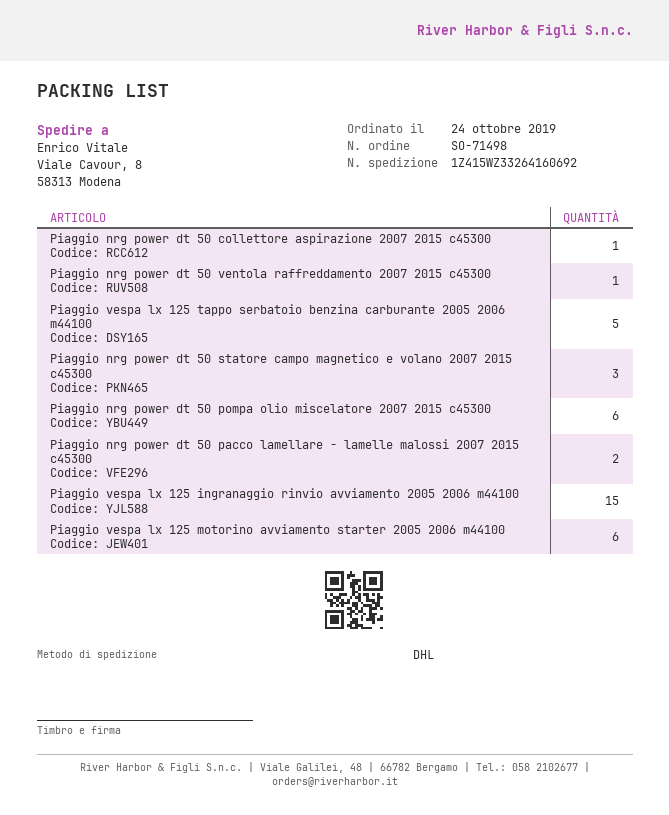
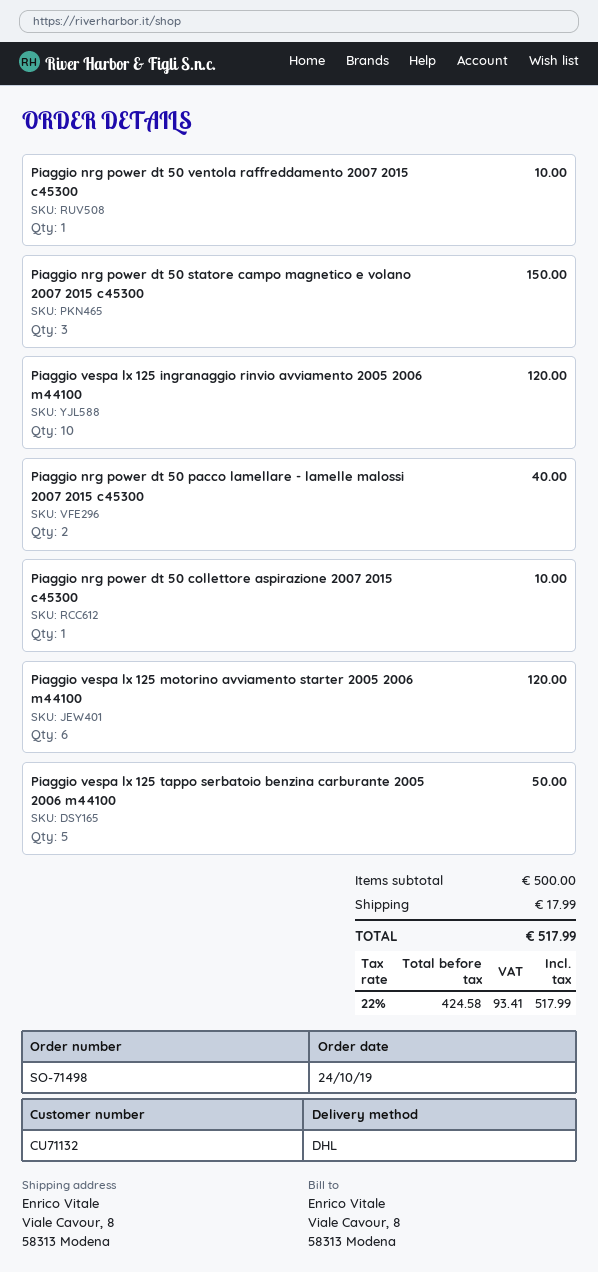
Piaggio nrg power dt 50 pompa olio miscelatore 2007 2015 c45300: 6 -> none
Piaggio vespa lx 125 ingranaggio rinvio avviamento 2005 2006 m44100: 15 -> 10

